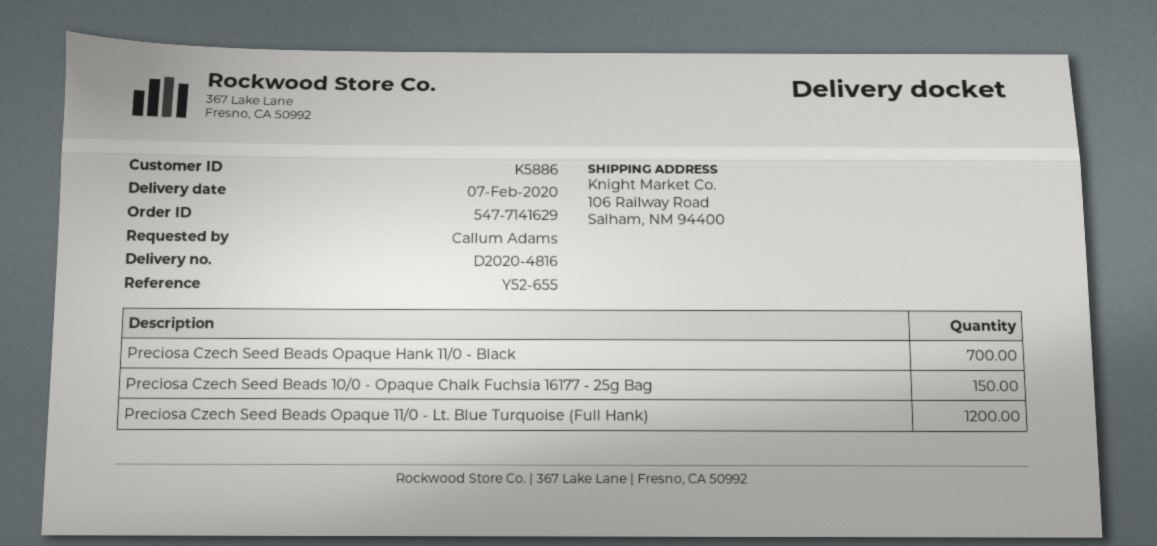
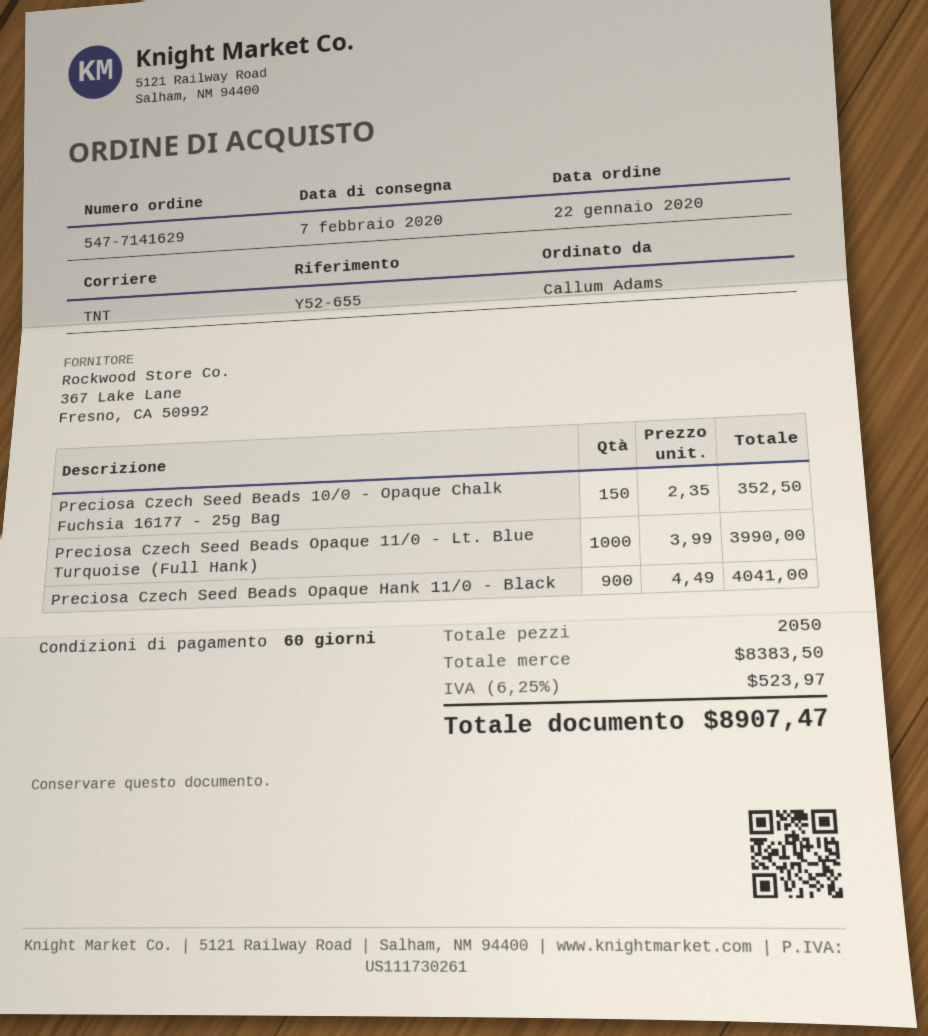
Preciosa Czech Seed Beads Opaque Hank 11/0 - Black: 700 -> 900
Preciosa Czech Seed Beads Opaque 11/0 - Lt. Blue Turquoise (Full Hank): 1200 -> 1000

